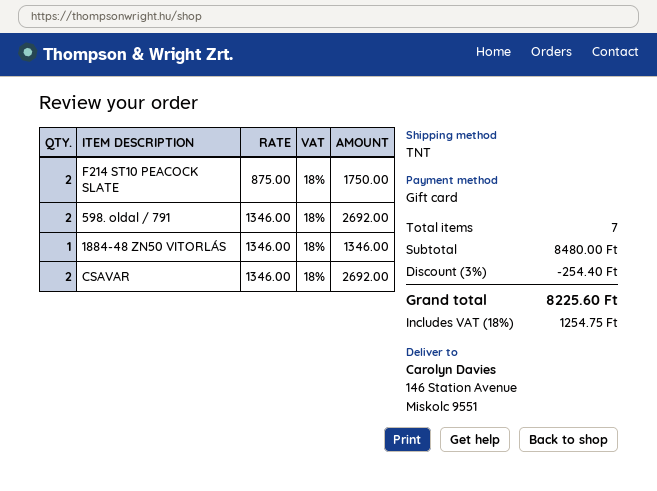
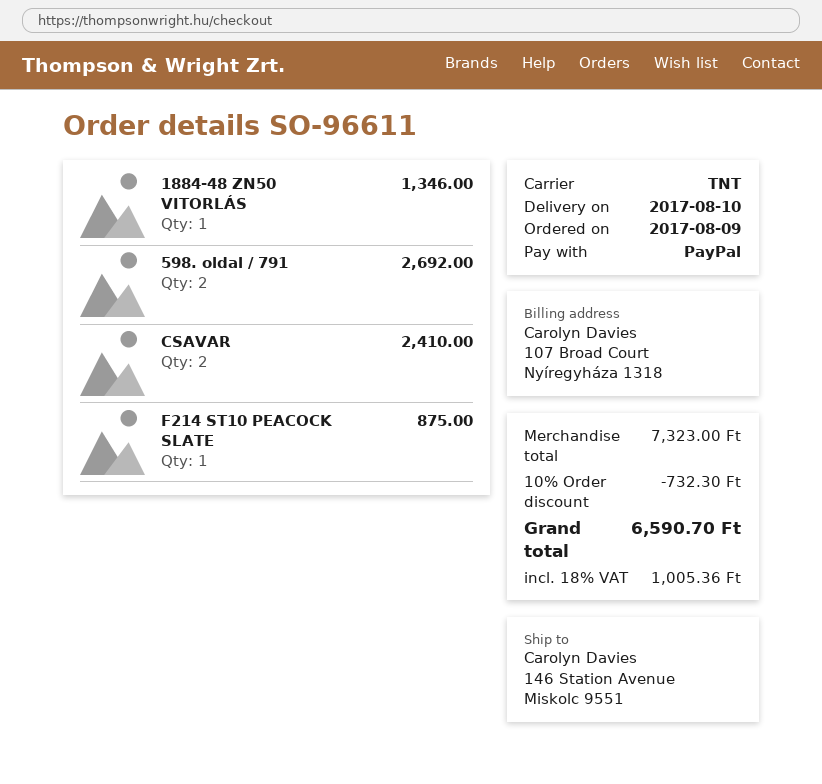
payment method: gift card -> PayPal
F214 ST10 PEACOCK SLATE: 2 for 1750.00 -> 1 for 875.00
CSAVAR: 2 for 2692.00 -> 2 for 2410.00
subtotal: 8480.00 -> 7323.00
discount: 3% = 254.40 -> 10% = 732.30
tax: 18% = 1254.75 -> 18% = 1005.36
total: 8225.60 -> 6590.70

